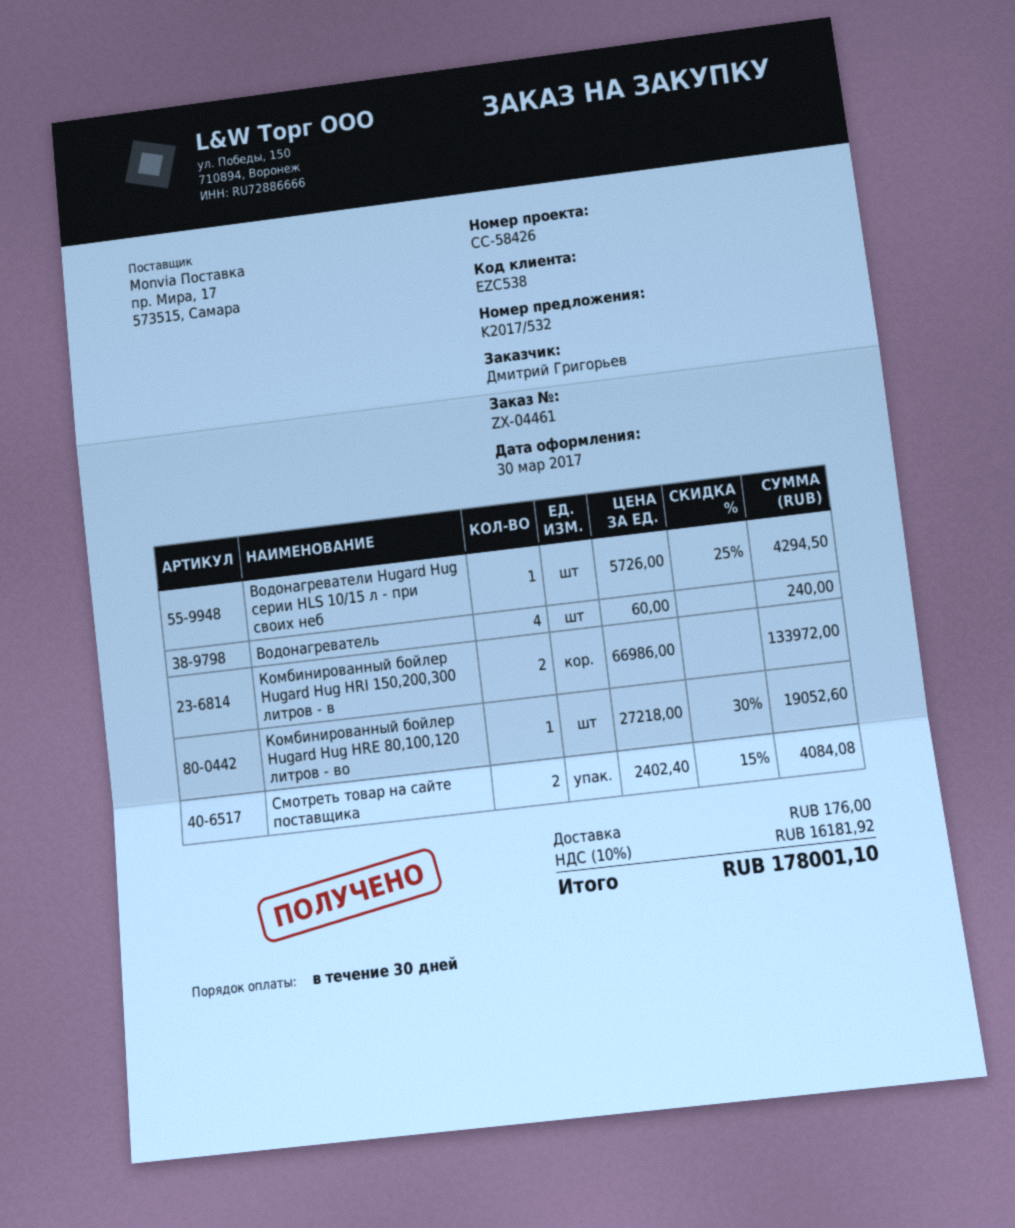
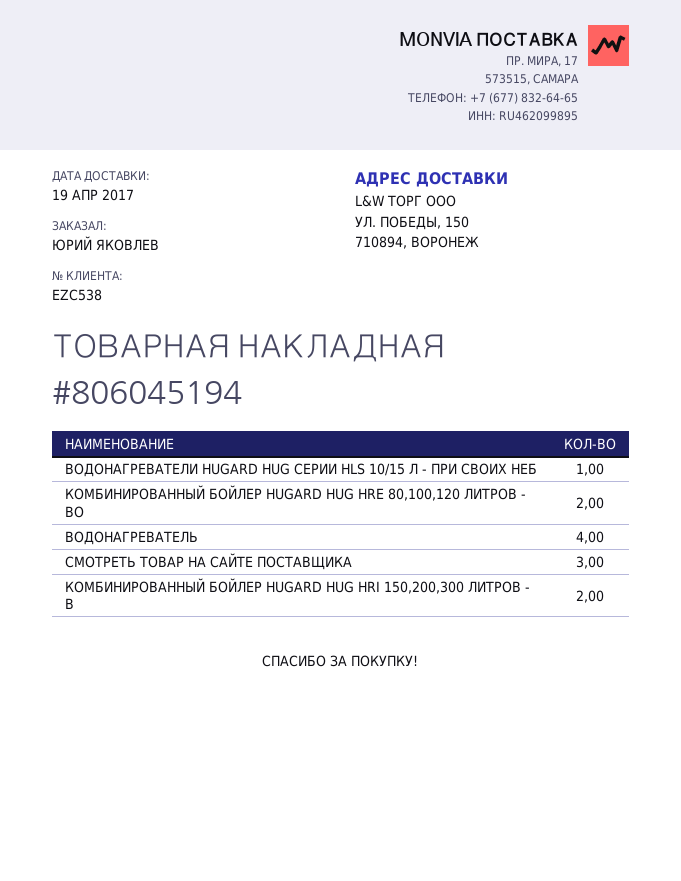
ordered by: Дмитрий Григорьев -> ЮРИЙ ЯКОВЛЕВ
Комбинированный бойлер Hugard Hug HRE 80,100,120 литров - во: 1 -> 2
Смотреть товар на сайте поставщика: 2 -> 3

